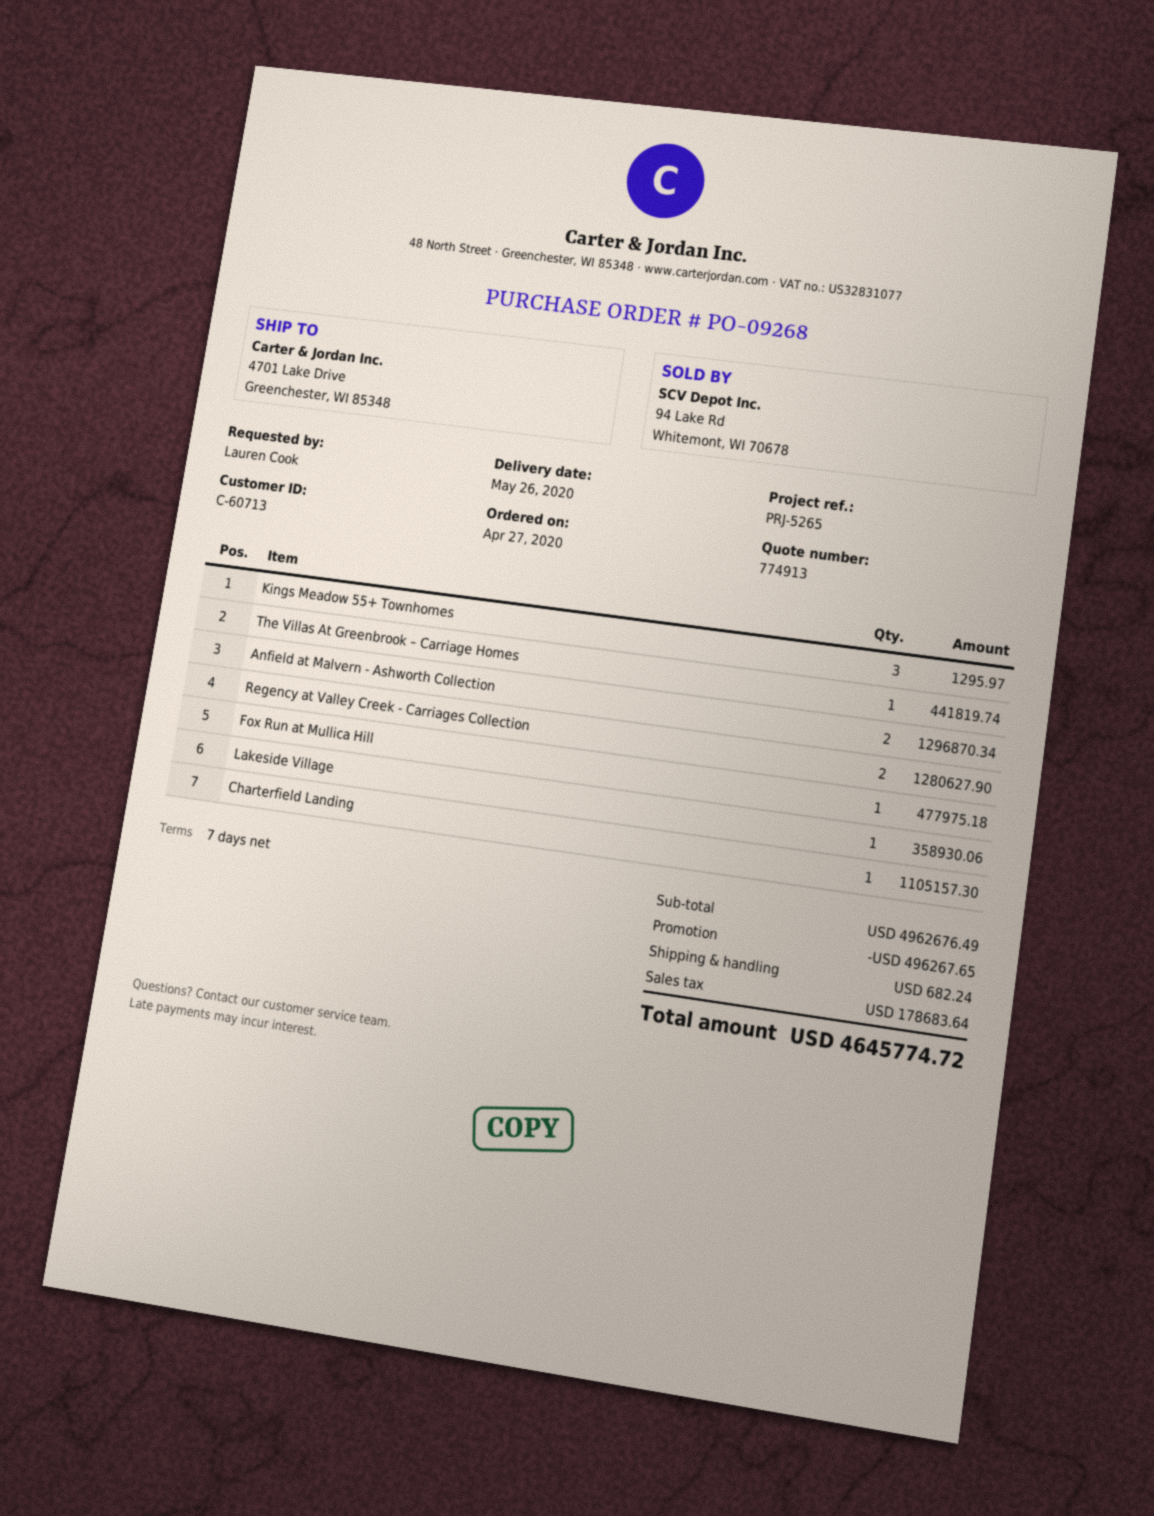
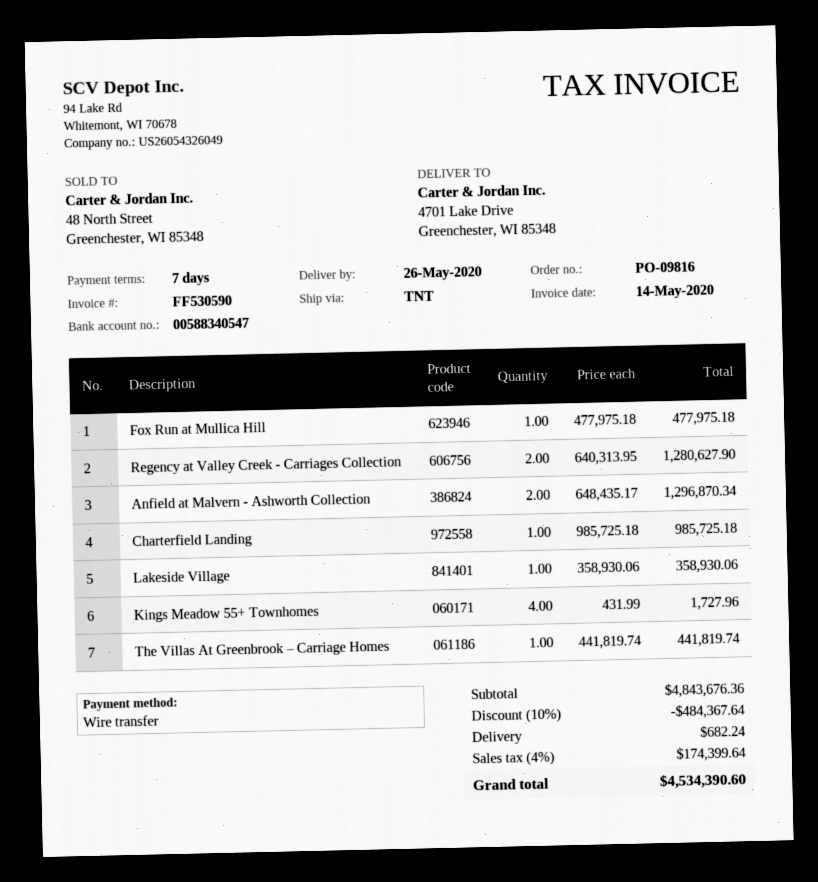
order number: PO-09268 -> PO-09816
Kings Meadow 55+ Townhomes: 3 for 1295.97 -> 4 for 1727.96
Charterfield Landing: 1 for 1105157.30 -> 1 for 985725.18
subtotal: 4962676.49 -> 4843676.36
discount: 496267.65 -> 484367.64
tax: 178683.64 -> 174399.64
total: 4645774.72 -> 4534390.60

